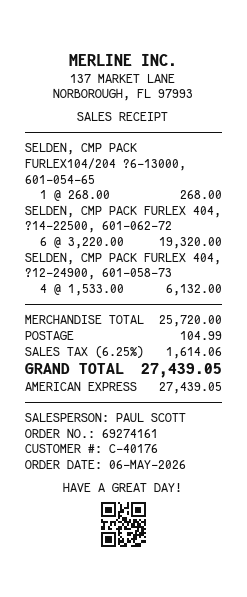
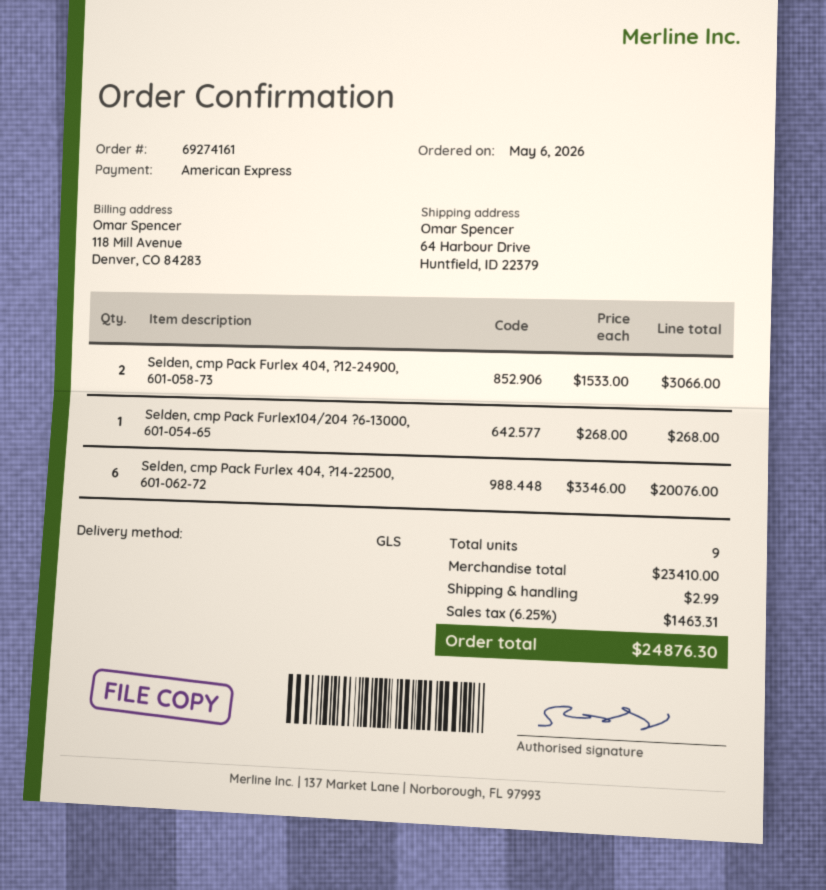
SELDEN, CMP PACK FURLEX 404, ?14-22500, 601-062-72: 6 x 3220.00 = 19320.00 -> 6 x 3346.00 = 20076.00
SELDEN, CMP PACK FURLEX 404, ?12-24900, 601-058-73: 4 x 1533.00 = 6132.00 -> 2 x 1533.00 = 3066.00
subtotal: 25720.00 -> 23410.00
shipping: 104.99 -> 2.99
tax: 6.25% = 1614.06 -> 6.25% = 1463.31
total: 27439.05 -> 24876.30

